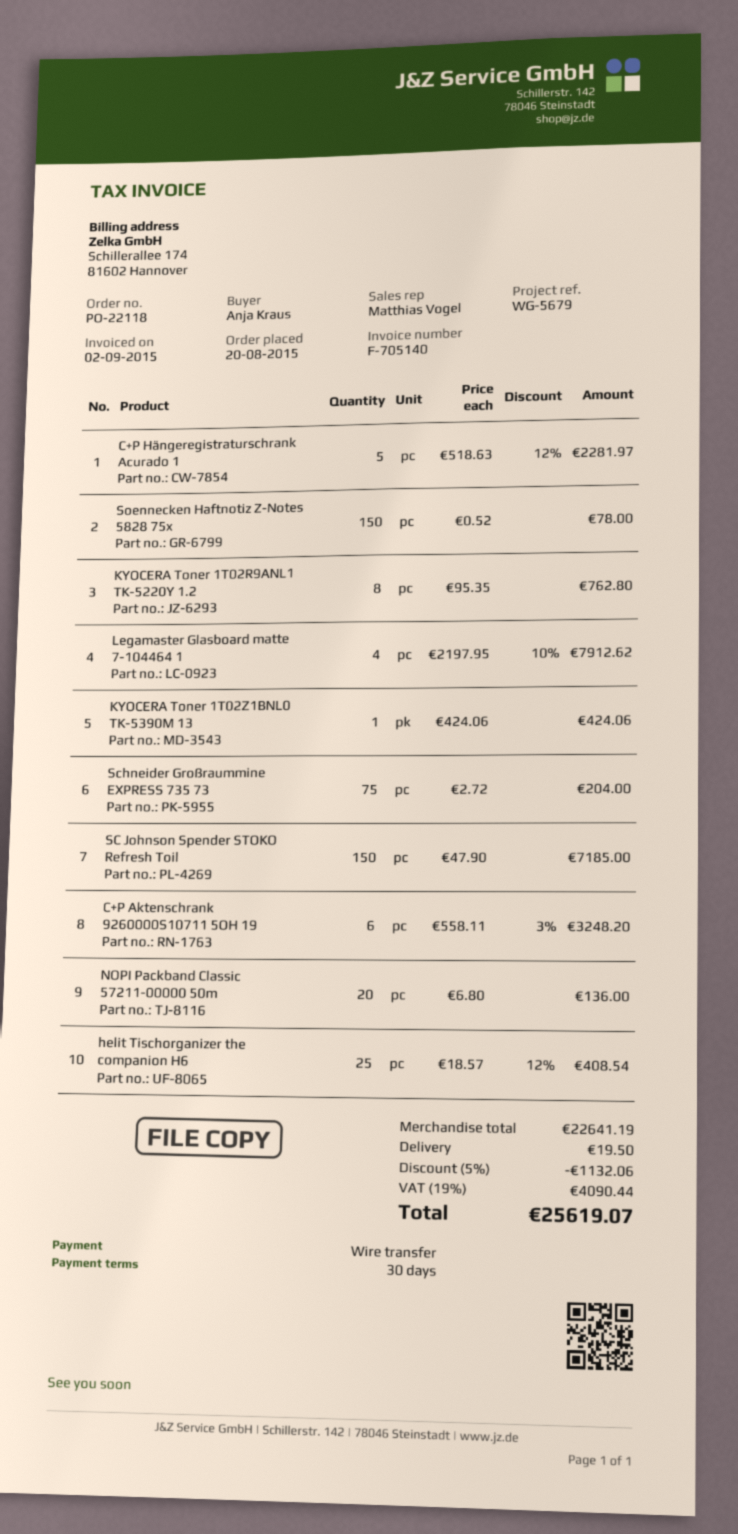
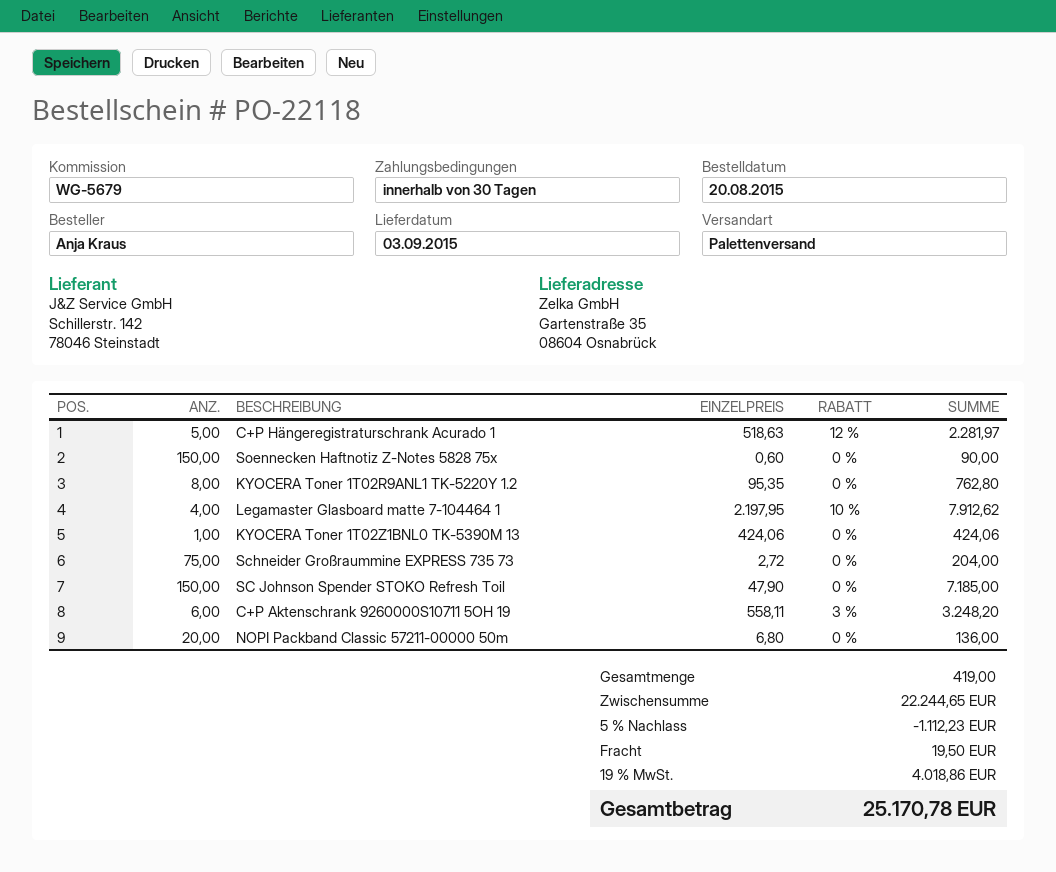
Soennecken Haftnotiz Z-Notes 5828 75x: 150 x 0.52 = 78.00 -> 150 x 0.60 = 90.00
helit Tischorganizer the companion H6: 25 x 18.57 - 12% = 408.54 -> none
subtotal: 22641.19 -> 22244.65
discount: 5% = 1132.06 -> 5% = 1112.23
tax: 19% = 4090.44 -> 19% = 4018.86
total: 25619.07 -> 25170.78

